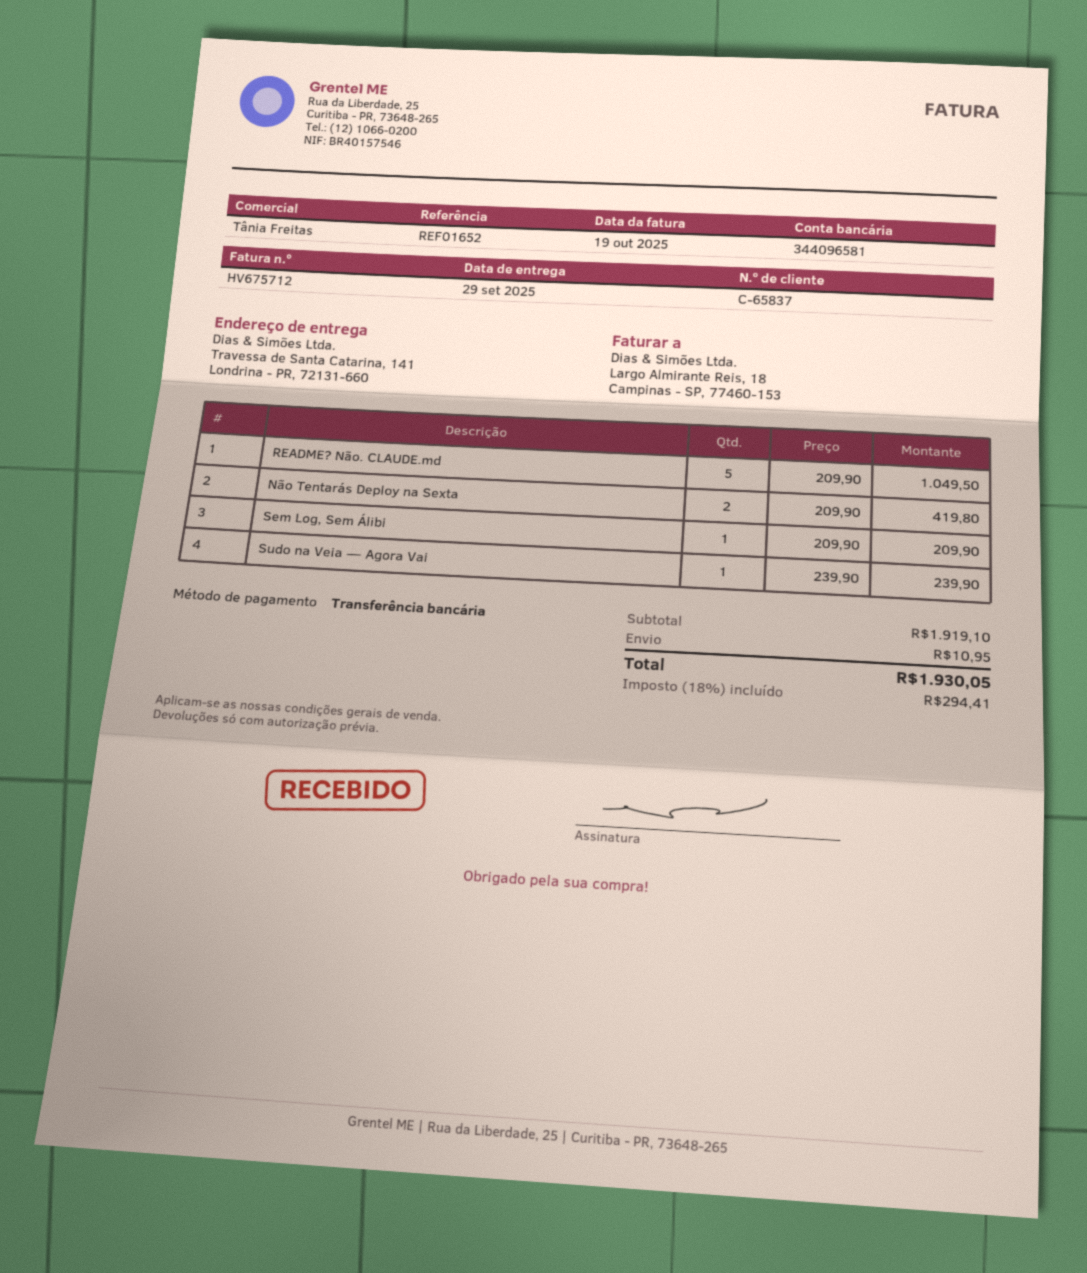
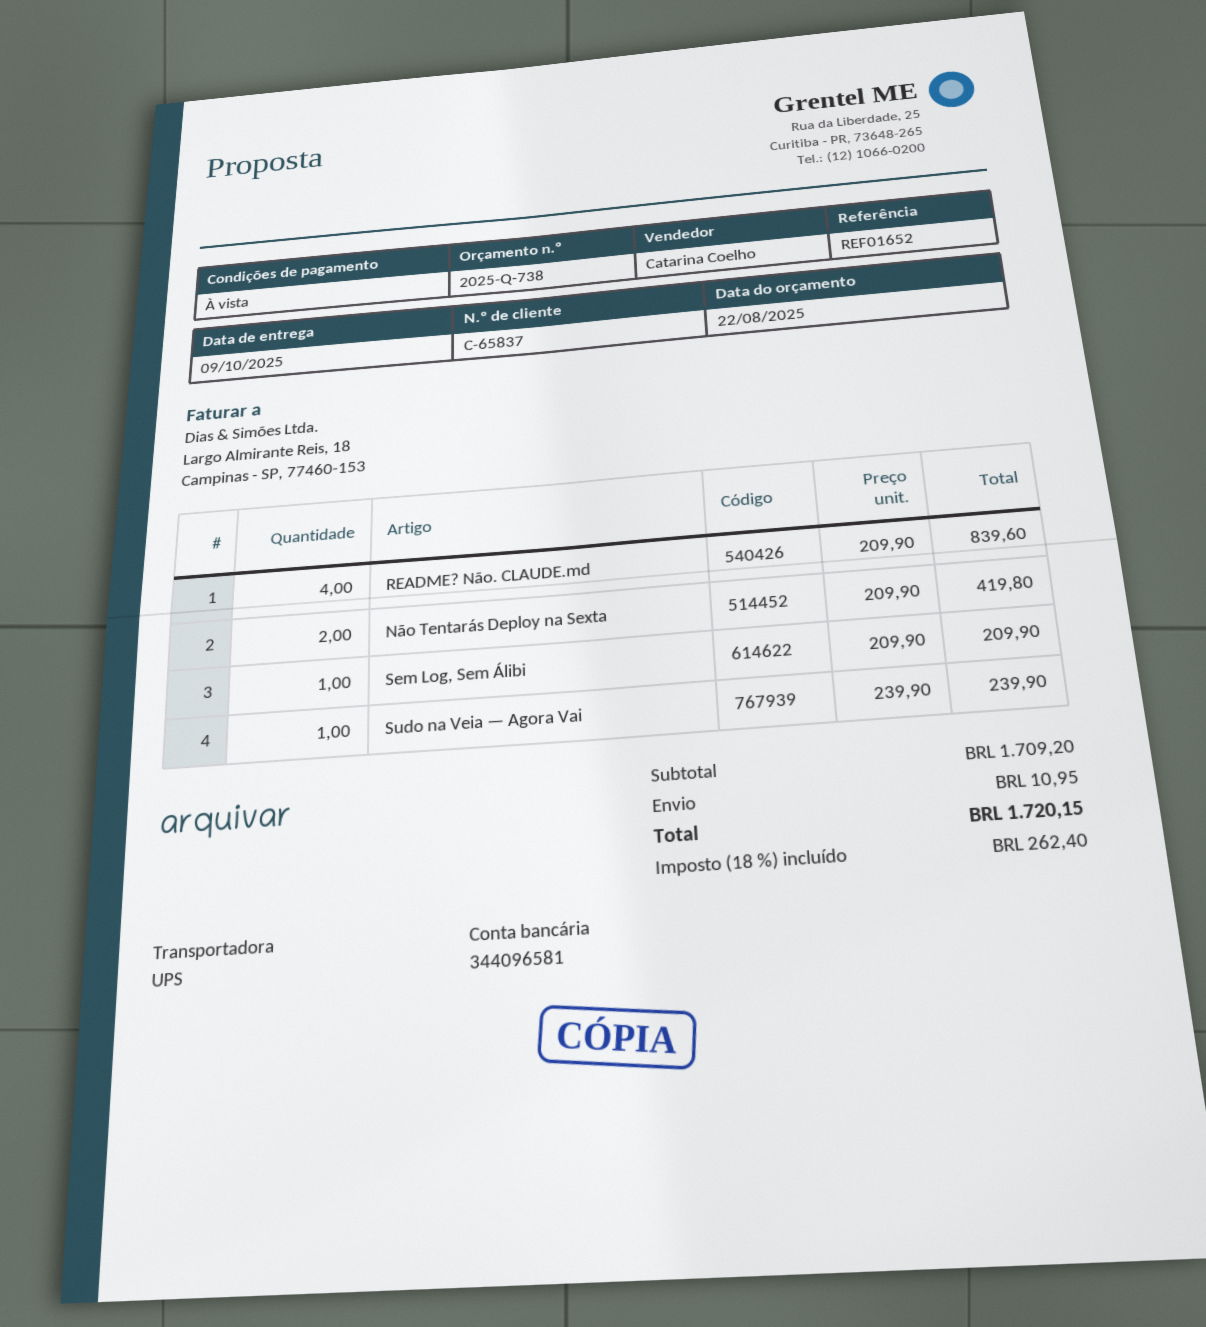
delivery date: 2025-09-29 -> 2025-10-09
sales rep: Tânia Freitas -> Catarina Coelho
README? Não. CLAUDE.md: 5 x 209.90 = 1049.50 -> 4 x 209.90 = 839.60
subtotal: 1919.10 -> 1709.20
tax: 18% = 294.41 -> 18% = 262.40
total: 1930.05 -> 1720.15

